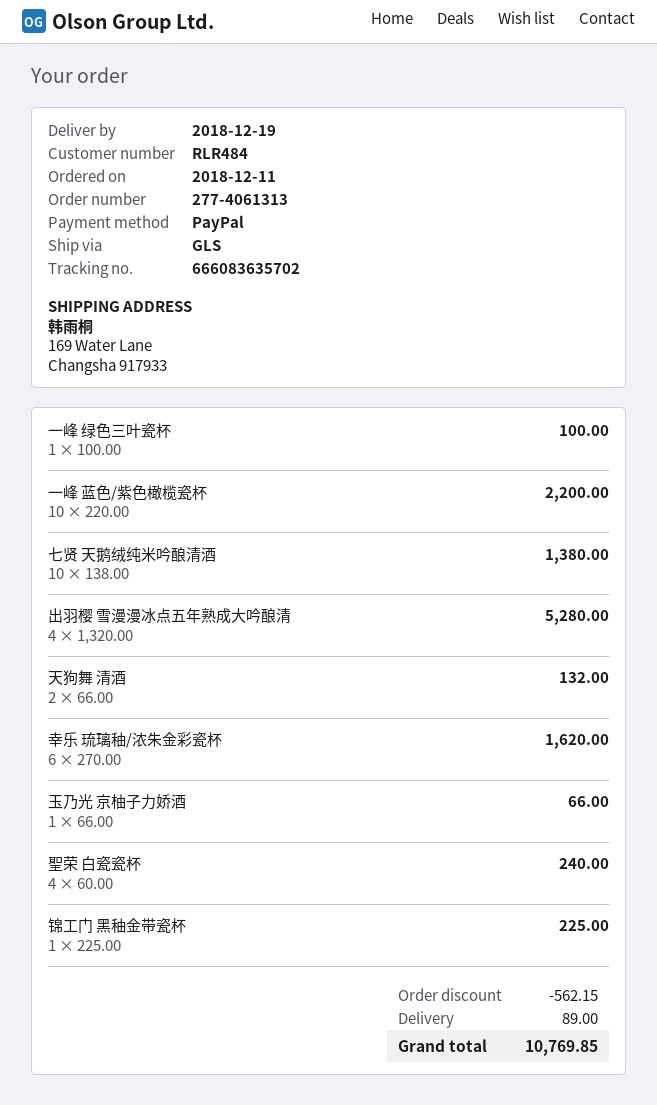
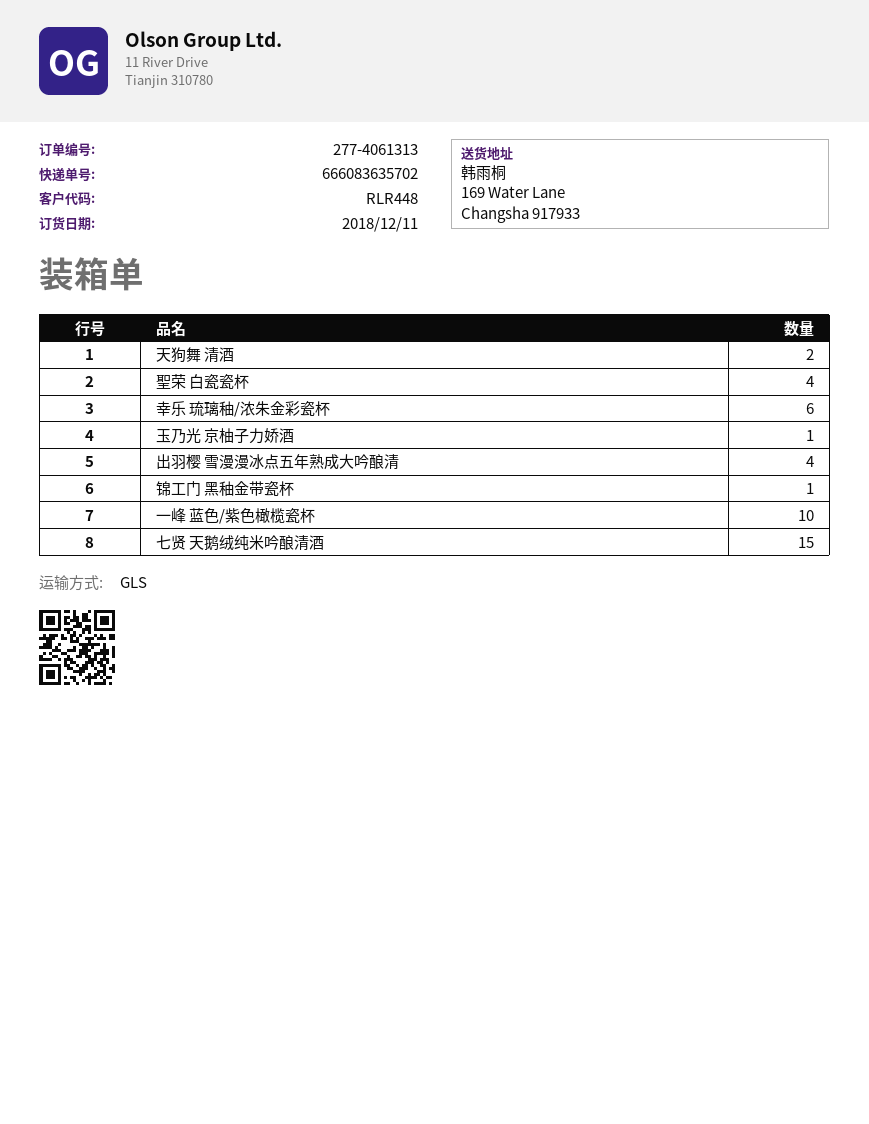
customer number: RLR484 -> RLR448
一峰 绿色三叶瓷杯: 1 -> none
七贤 天鹅绒纯米吟酿清酒: 10 -> 15

